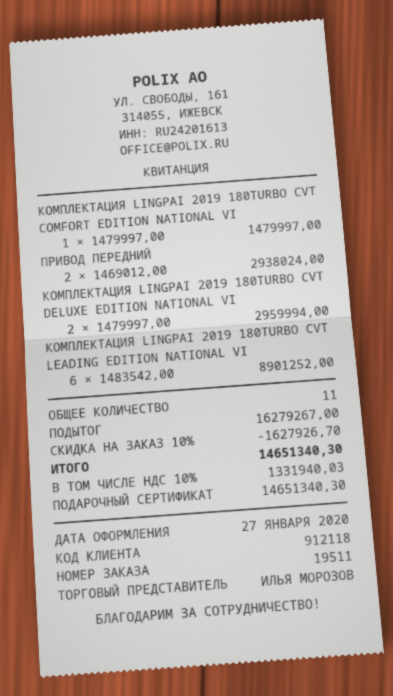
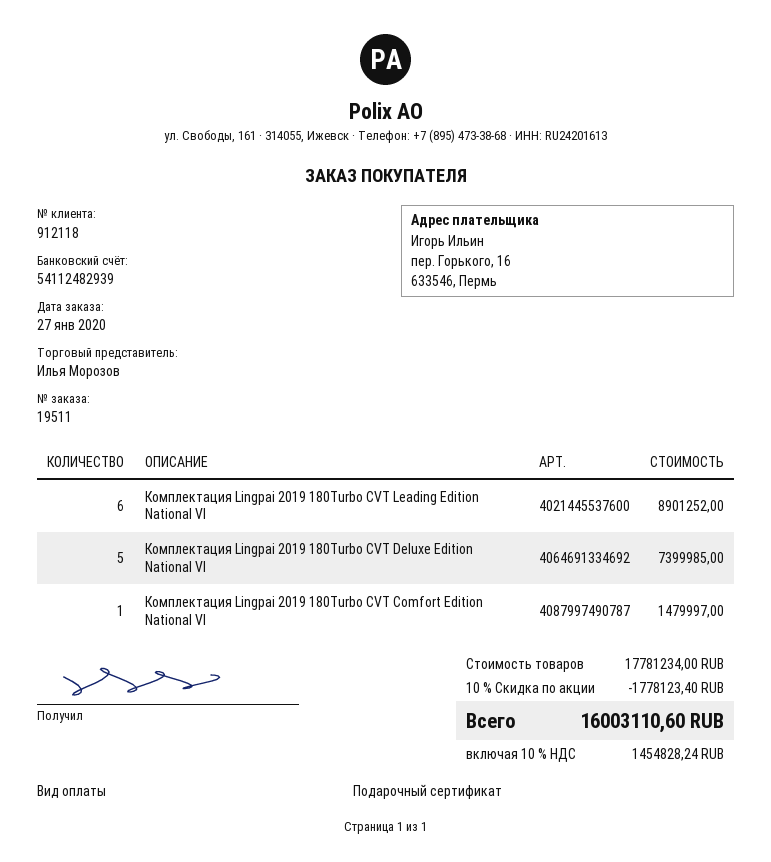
ПРИВОД ПЕРЕДНИЙ: 2 for 2938024.00 -> none
КОМПЛЕКТАЦИЯ LINGPAI 2019 180TURBO CVT DELUXE EDITION NATIONAL VI: 2 for 2959994.00 -> 5 for 7399985.00
subtotal: 16279267.00 -> 17781234.00
discount: 10% = 1627926.70 -> 10% = 1778123.40
tax: 10% = 1331940.03 -> 10% = 1454828.24
total: 14651340.30 -> 16003110.60

